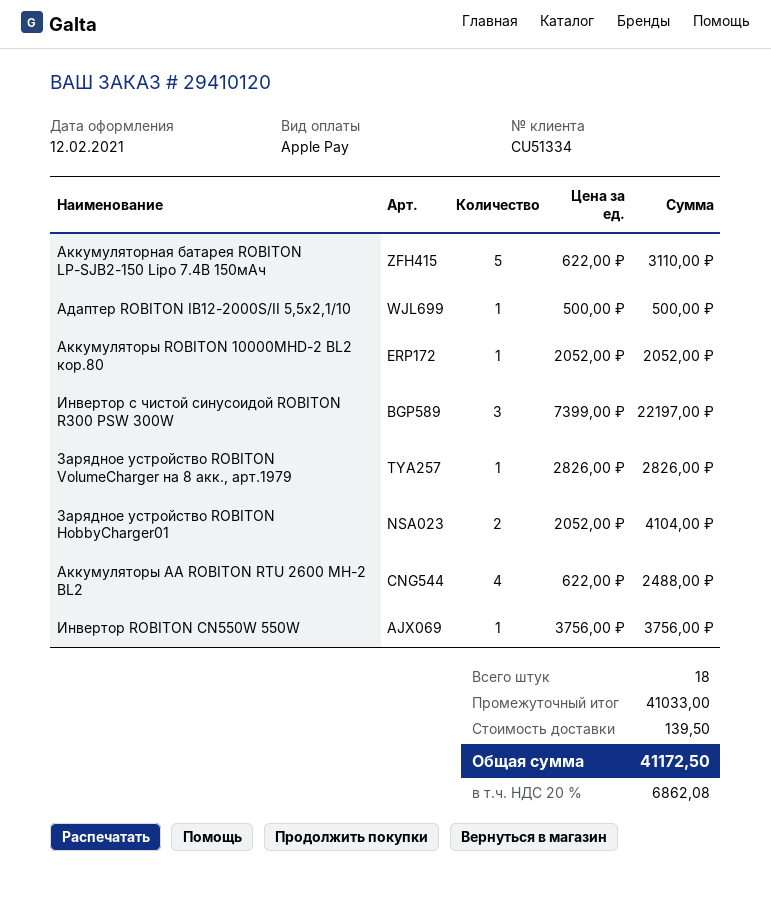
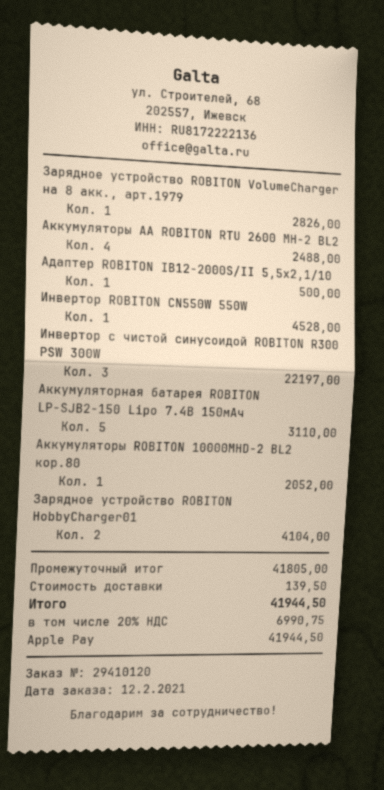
Инвертор ROBITON CN550W 550W: 1 for 3756.00 -> 1 for 4528.00
subtotal: 41033.00 -> 41805.00
tax: 20% = 6862.08 -> 20% = 6990.75
total: 41172.50 -> 41944.50

